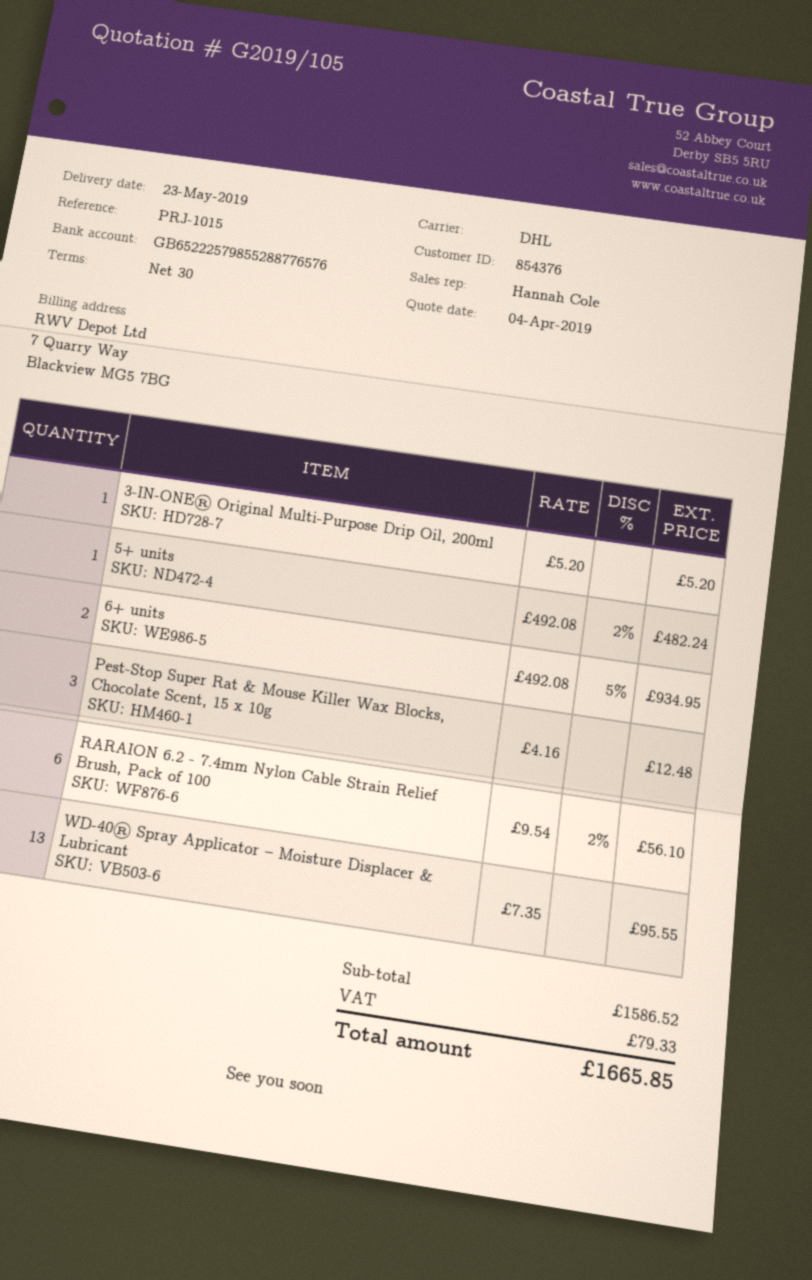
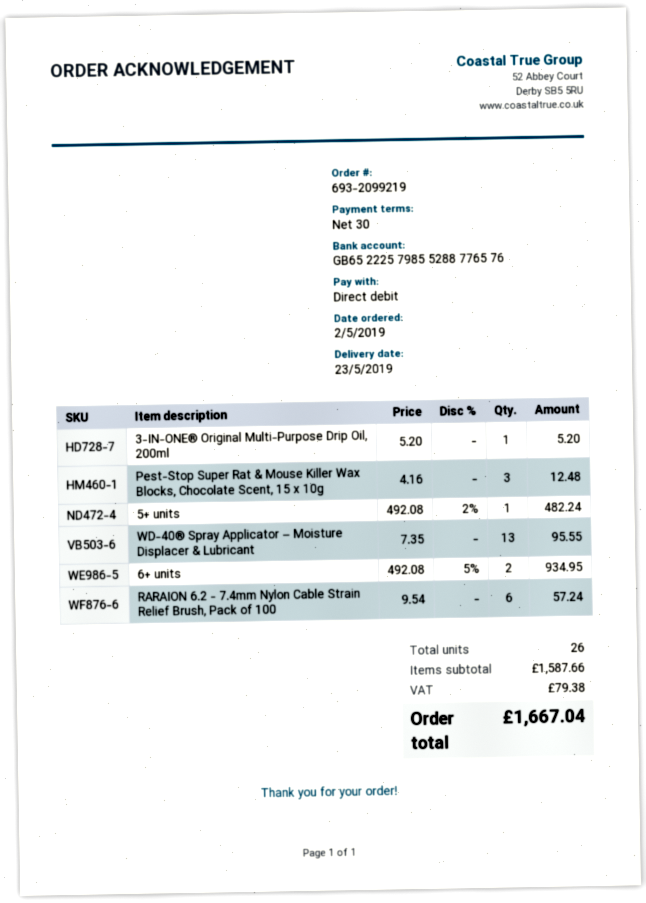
RARAION 6.2 - 7.4mm Nylon Cable Strain Relief Brush, Pack of 100: 6 x 9.54 - 2% = 56.10 -> 6 x 9.54 = 57.24
subtotal: 1586.52 -> 1587.66
tax: 79.33 -> 79.38
total: 1665.85 -> 1667.04

